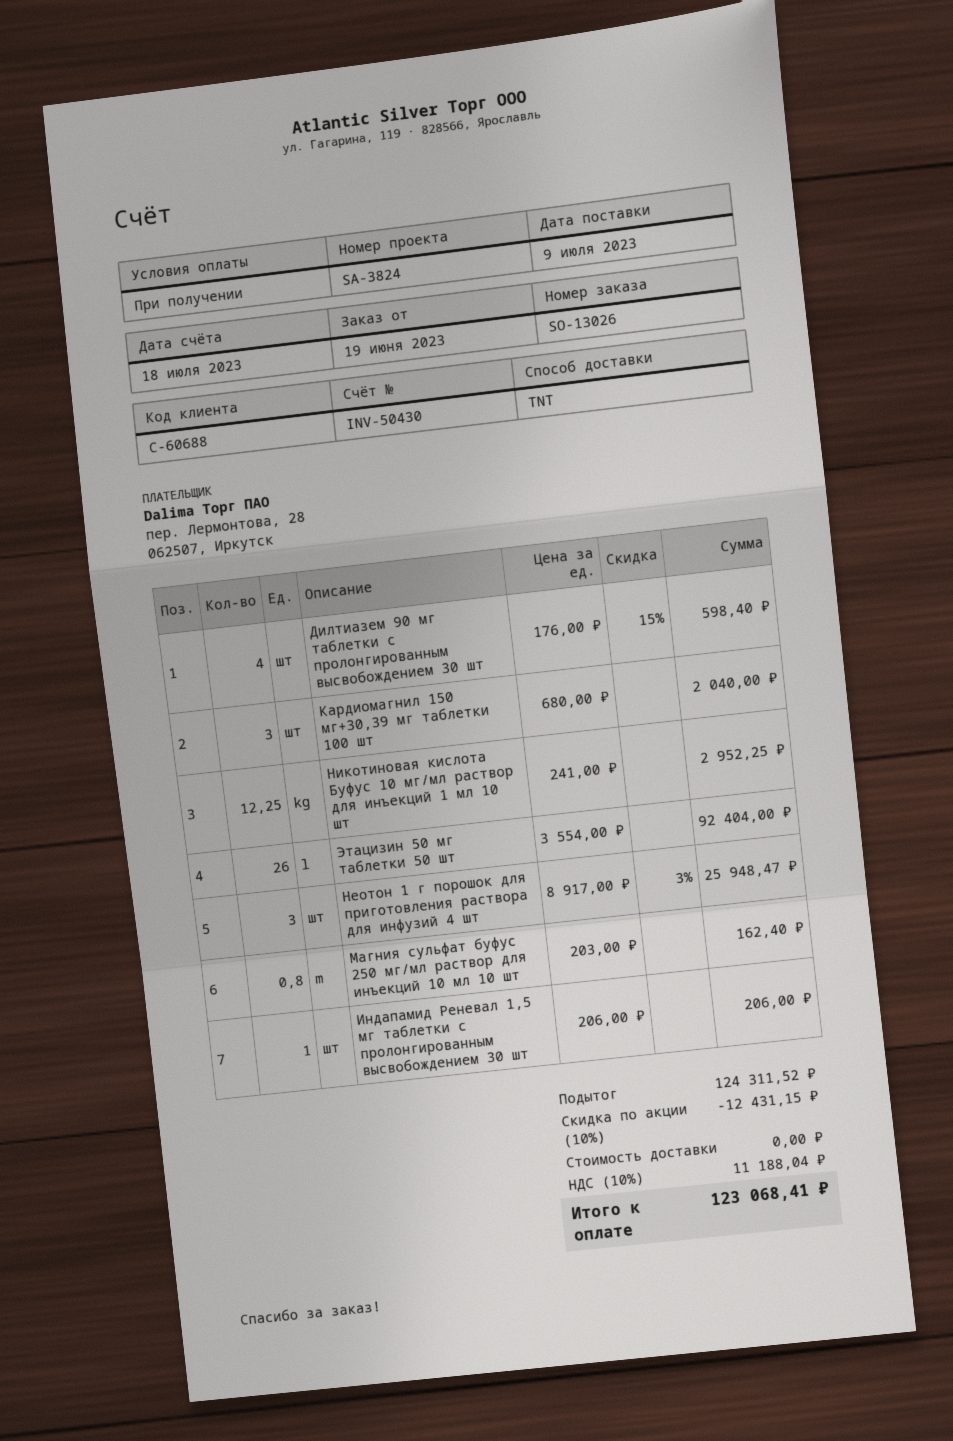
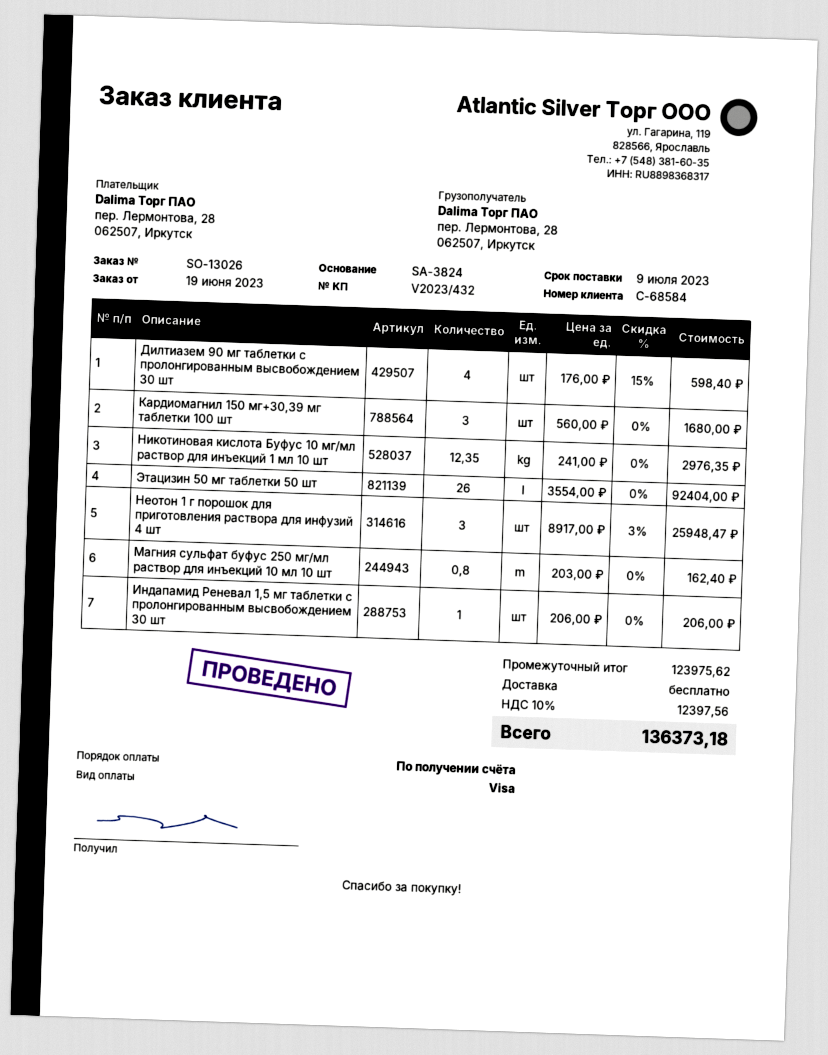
customer number: C-60688 -> C-68584
Кардиомагнил 150 мг+30,39 мг таблетки 100 шт: 3 x 680.00 = 2040.00 -> 3 x 560.00 = 1680.00
Никотиновая кислота Буфус 10 мг/мл раствор для инъекций 1 мл 10 шт: 12.25 x 241.00 = 2952.25 -> 12.35 x 241.00 = 2976.35
subtotal: 124311.52 -> 123975.62
discount: 10% = 12431.15 -> none
tax: 10% = 11188.04 -> 10% = 12397.56
total: 123068.41 -> 136373.18

